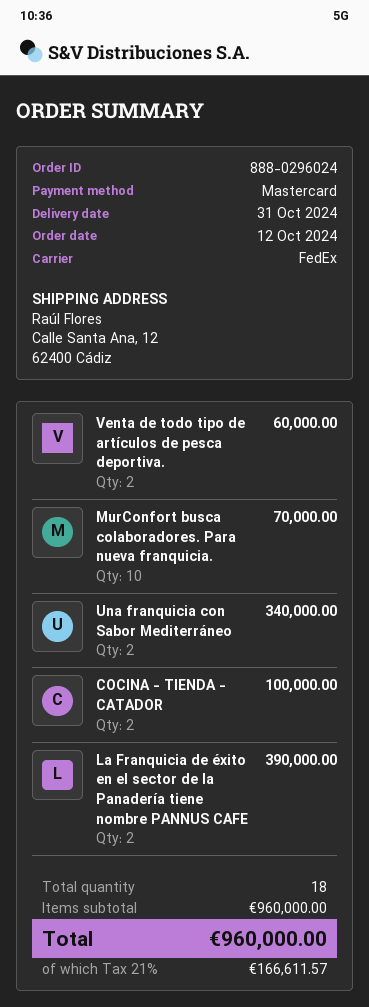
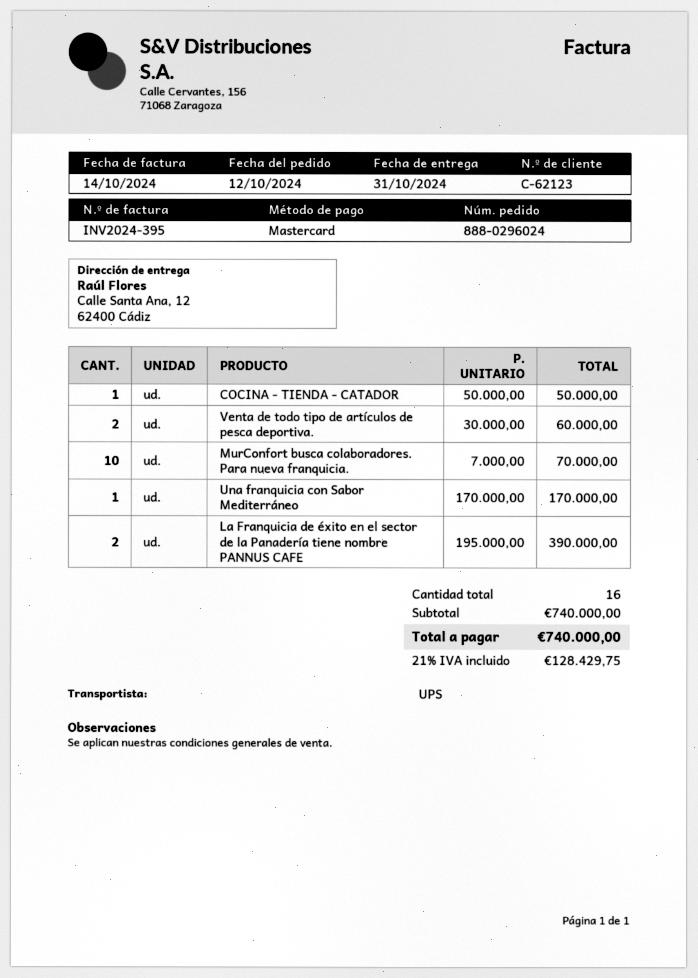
shipping method: FedEx -> UPS
Una franquicia con Sabor Mediterráneo: 2 for 340000.00 -> 1 for 170000.00
COCINA - TIENDA - CATADOR: 2 for 100000.00 -> 1 for 50000.00
total quantity: 18 -> 16
subtotal: 960000.00 -> 740000.00
tax: 21% = 166611.57 -> 21% = 128429.75
total: 960000.00 -> 740000.00

